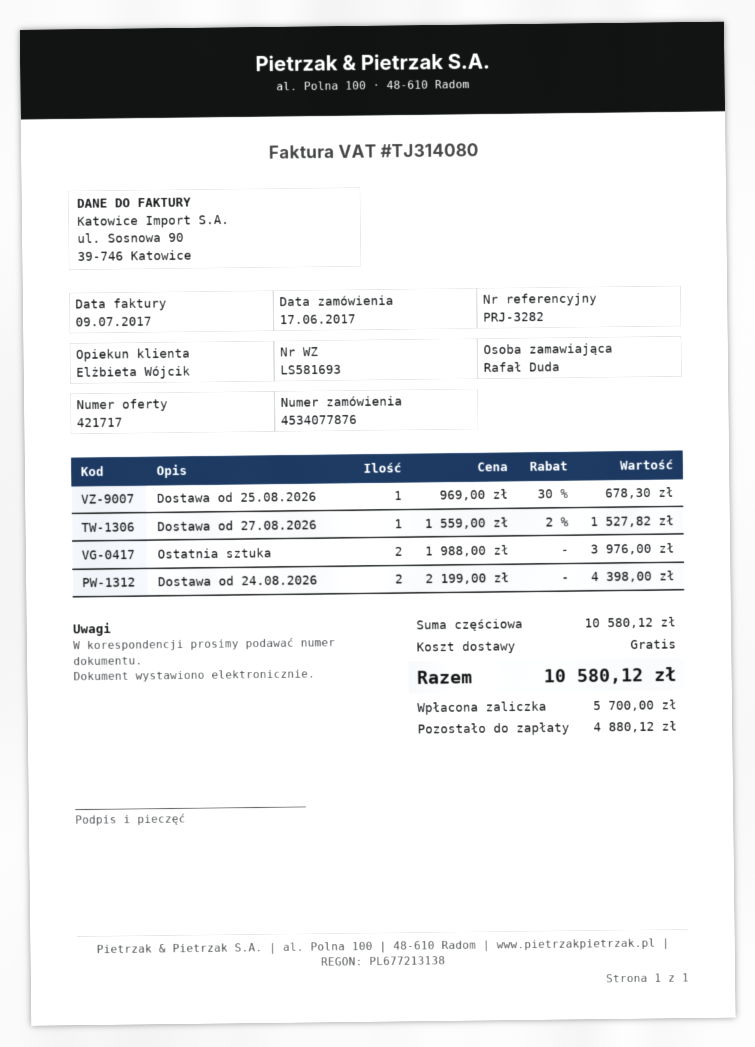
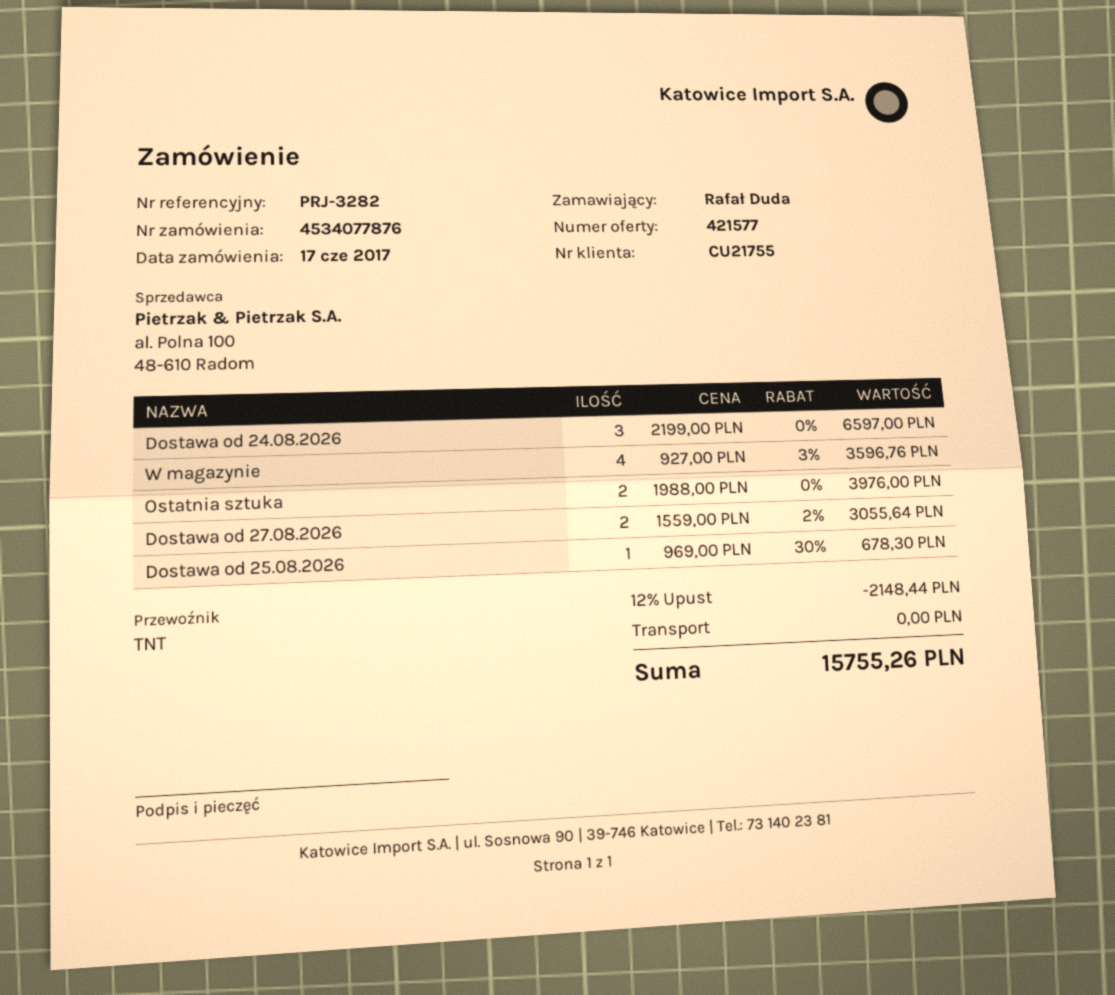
quote number: 421717 -> 421577
Dostawa od 27.08.2026: 1 x 1559.00 - 2% = 1527.82 -> 2 x 1559.00 - 2% = 3055.64
Dostawa od 24.08.2026: 2 x 2199.00 = 4398.00 -> 3 x 2199.00 = 6597.00
W magazynie: none -> 4 x 927.00 - 3% = 3596.76
discount: none -> 12% = 2148.44
total: 10580.12 -> 15755.26

